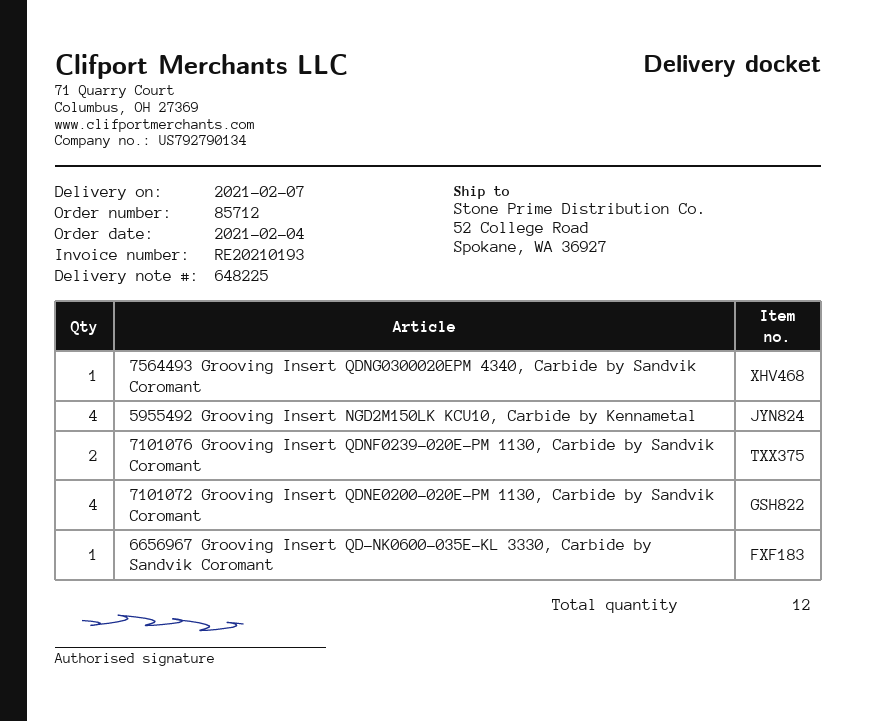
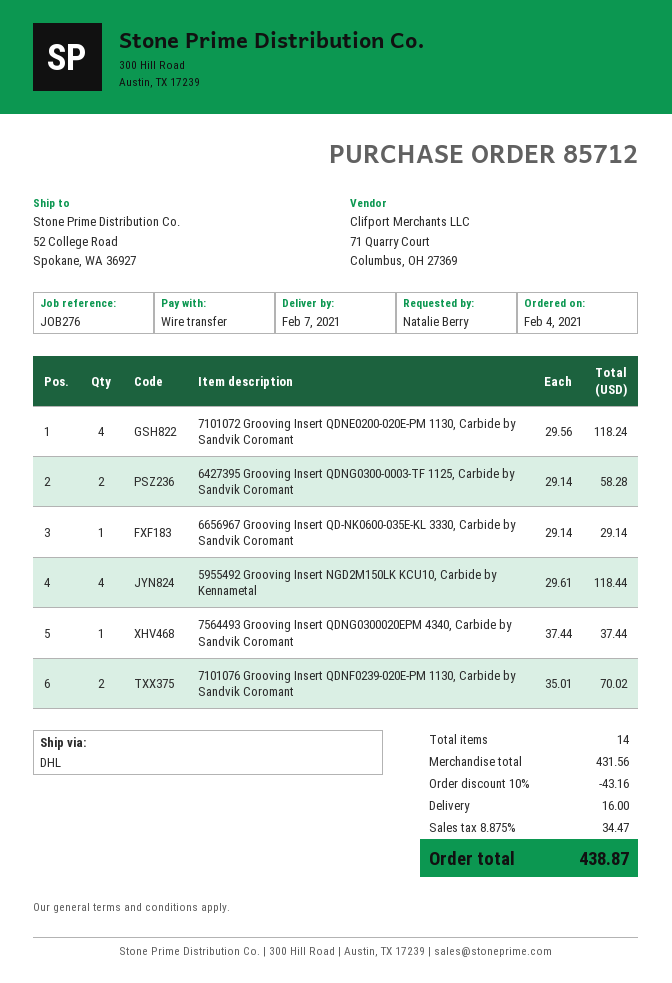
6427395 Grooving Insert QDNG0300-0003-TF 1125, Carbide by Sandvik Coromant: none -> 2
total quantity: 12 -> 14

